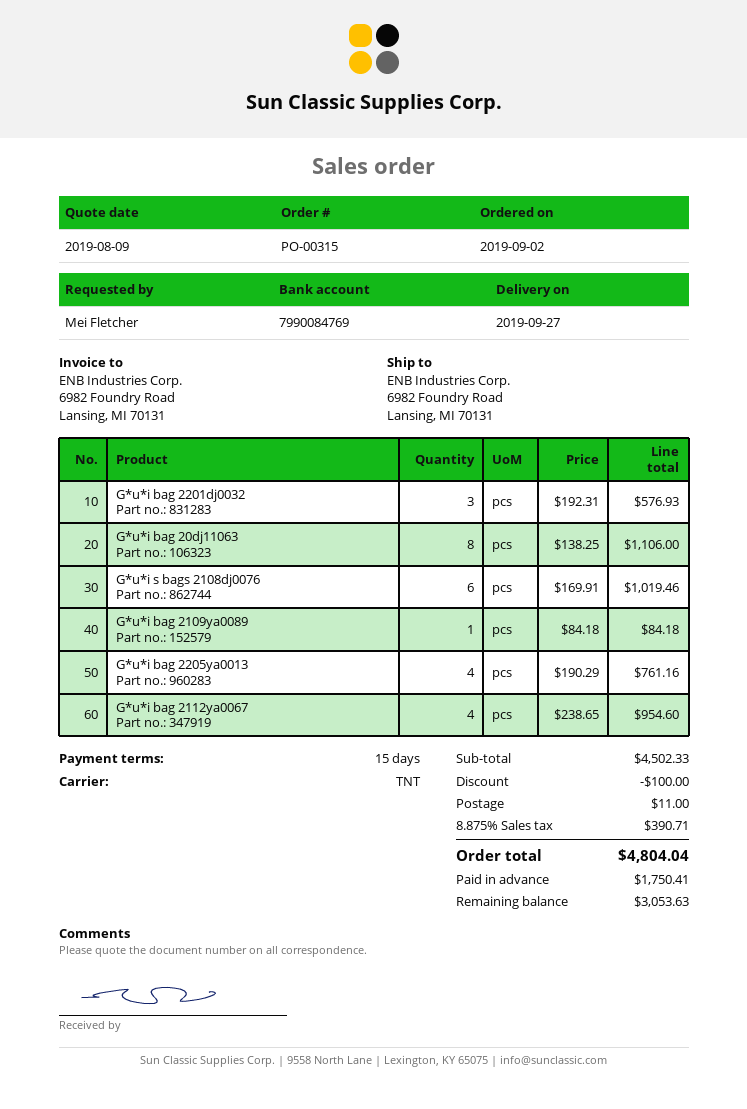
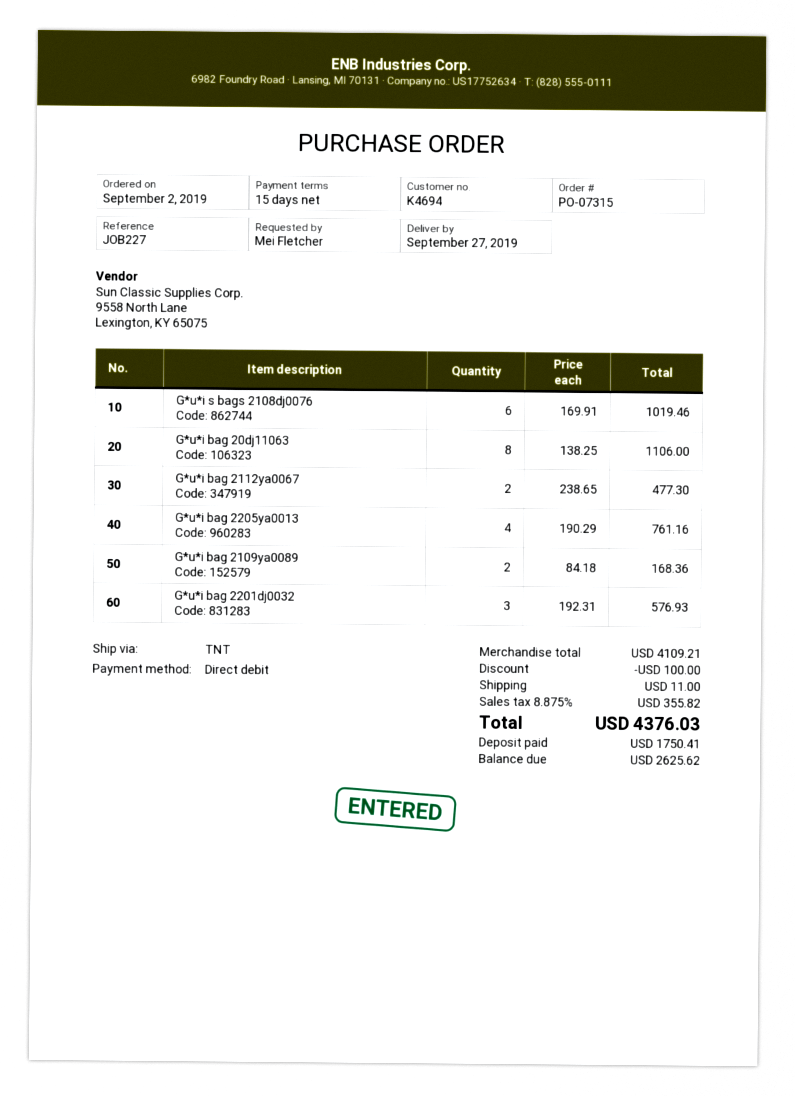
order number: PO-00315 -> PO-07315
G*u*i bag 2109ya0089: 1 x 84.18 = 84.18 -> 2 x 84.18 = 168.36
G*u*i bag 2112ya0067: 4 x 238.65 = 954.60 -> 2 x 238.65 = 477.30
subtotal: 4502.33 -> 4109.21
tax: 8.875% = 390.71 -> 8.875% = 355.82
total: 4804.04 -> 4376.03
balance: 3053.63 -> 2625.62

